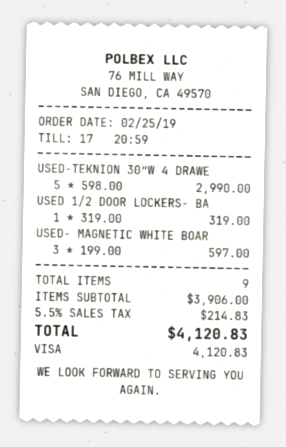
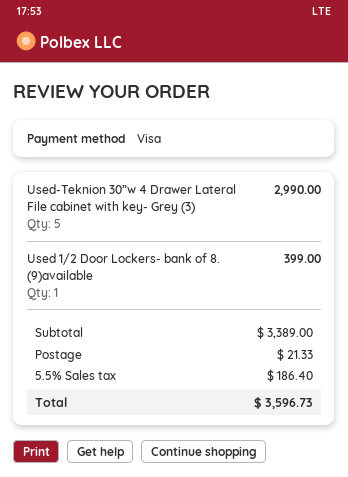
USED 1/2 DOOR LOCKERS- BA: 1 for 319.00 -> 1 for 399.00
USED- MAGNETIC WHITE BOAR: 3 for 597.00 -> none
subtotal: 3906.00 -> 3389.00
shipping: none -> 21.33
tax: 5.5% = 214.83 -> 5.5% = 186.40
total: 4120.83 -> 3596.73

